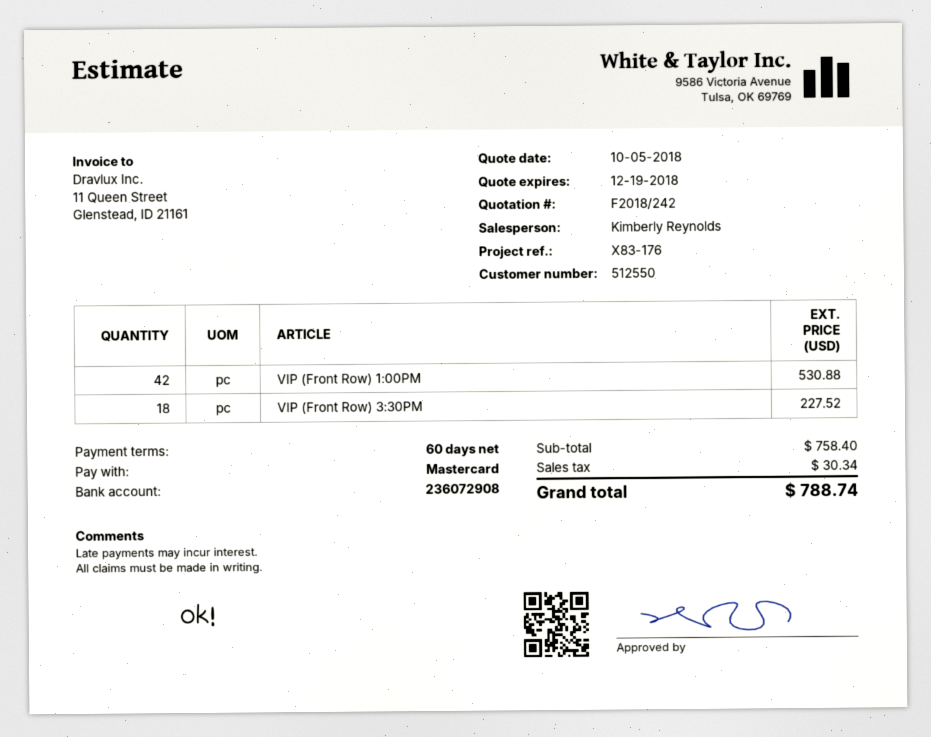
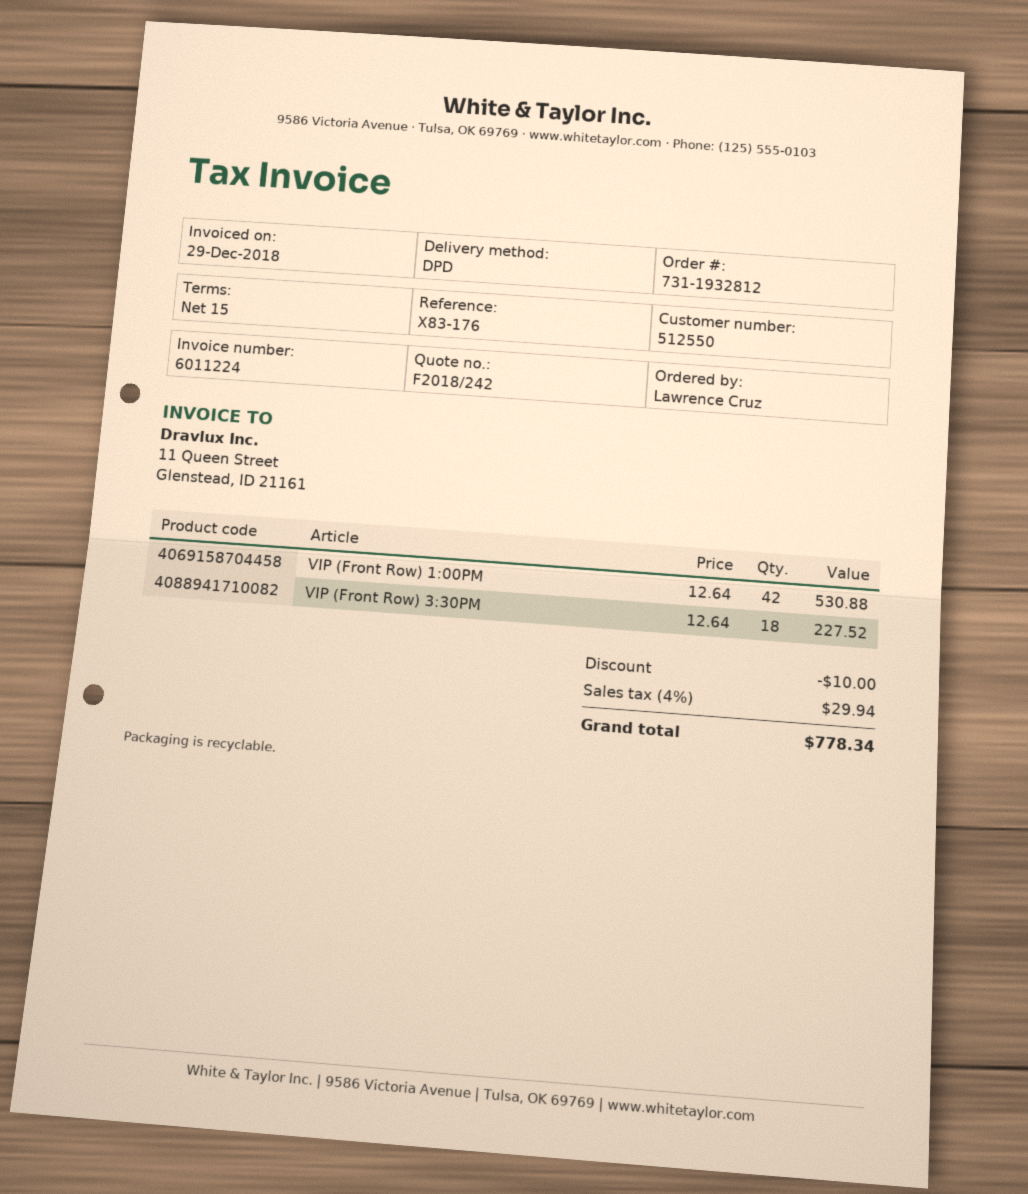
payment terms: 60 days -> 15 days
discount: none -> 10.00
tax: 30.34 -> 29.94
total: 788.74 -> 778.34

